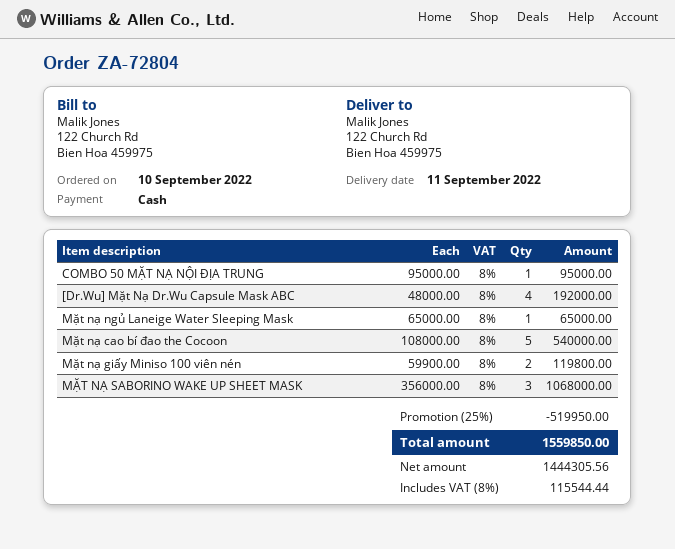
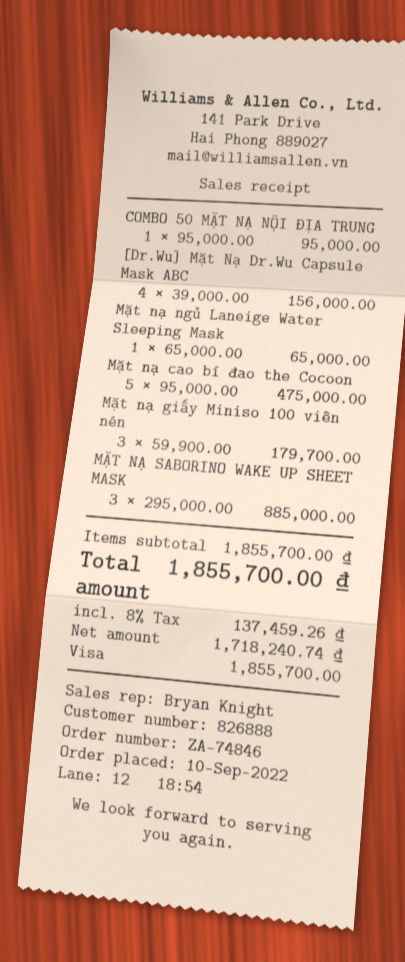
order number: ZA-72804 -> ZA-74846
payment method: cash -> Visa
[Dr.Wu] Mặt Nạ Dr.Wu Capsule Mask ABC: 4 x 48000.00 = 192000.00 -> 4 x 39000.00 = 156000.00
Mặt nạ cao bí đao the Cocoon: 5 x 108000.00 = 540000.00 -> 5 x 95000.00 = 475000.00
Mặt nạ giấy Miniso 100 viên nén: 2 x 59900.00 = 119800.00 -> 3 x 59900.00 = 179700.00
MẶT NẠ SABORINO WAKE UP SHEET MASK: 3 x 356000.00 = 1068000.00 -> 3 x 295000.00 = 885000.00
discount: 25% = 519950.00 -> none
net: 1444305.56 -> 1718240.74
tax: 8% = 115544.44 -> 8% = 137459.26
total: 1559850.00 -> 1855700.00

